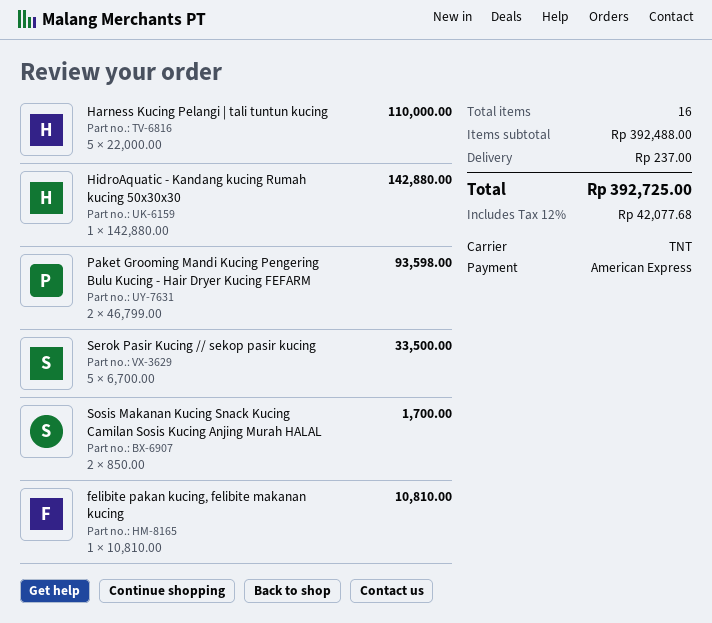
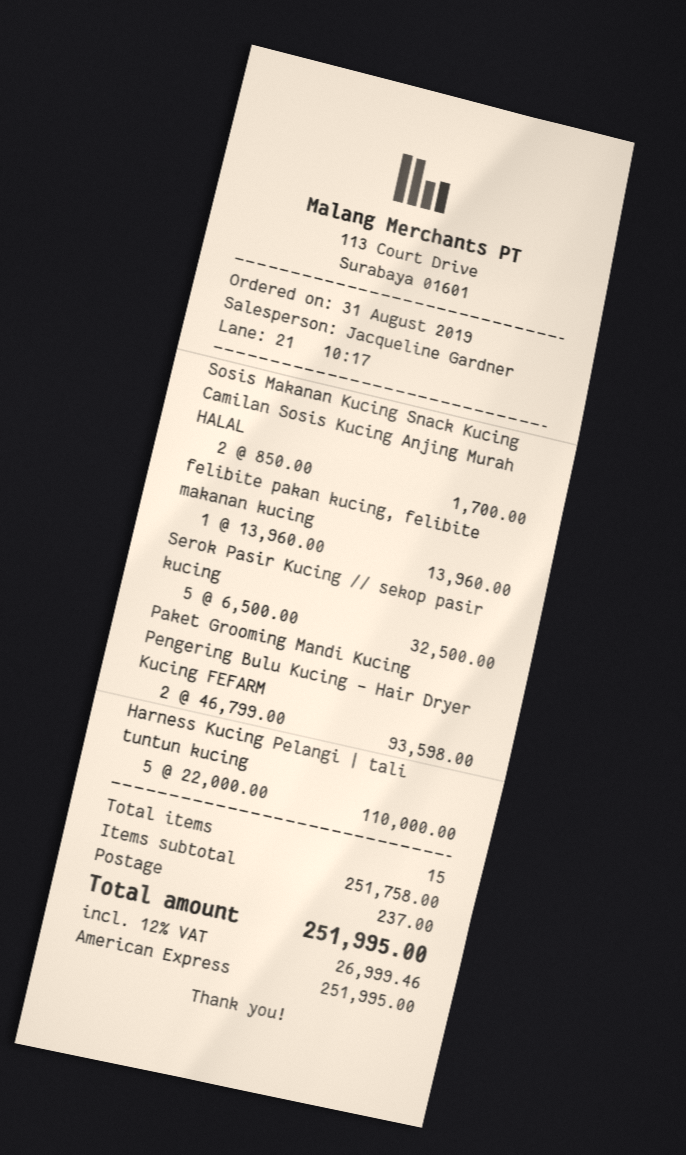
HidroAquatic - Kandang kucing Rumah kucing 50x30x30: 1 x 142880.00 = 142880.00 -> none
Serok Pasir Kucing // sekop pasir kucing: 5 x 6700.00 = 33500.00 -> 5 x 6500.00 = 32500.00
felibite pakan kucing, felibite makanan kucing: 1 x 10810.00 = 10810.00 -> 1 x 13960.00 = 13960.00
total quantity: 16 -> 15
subtotal: 392488.00 -> 251758.00
tax: 12% = 42077.68 -> 12% = 26999.46
total: 392725.00 -> 251995.00

